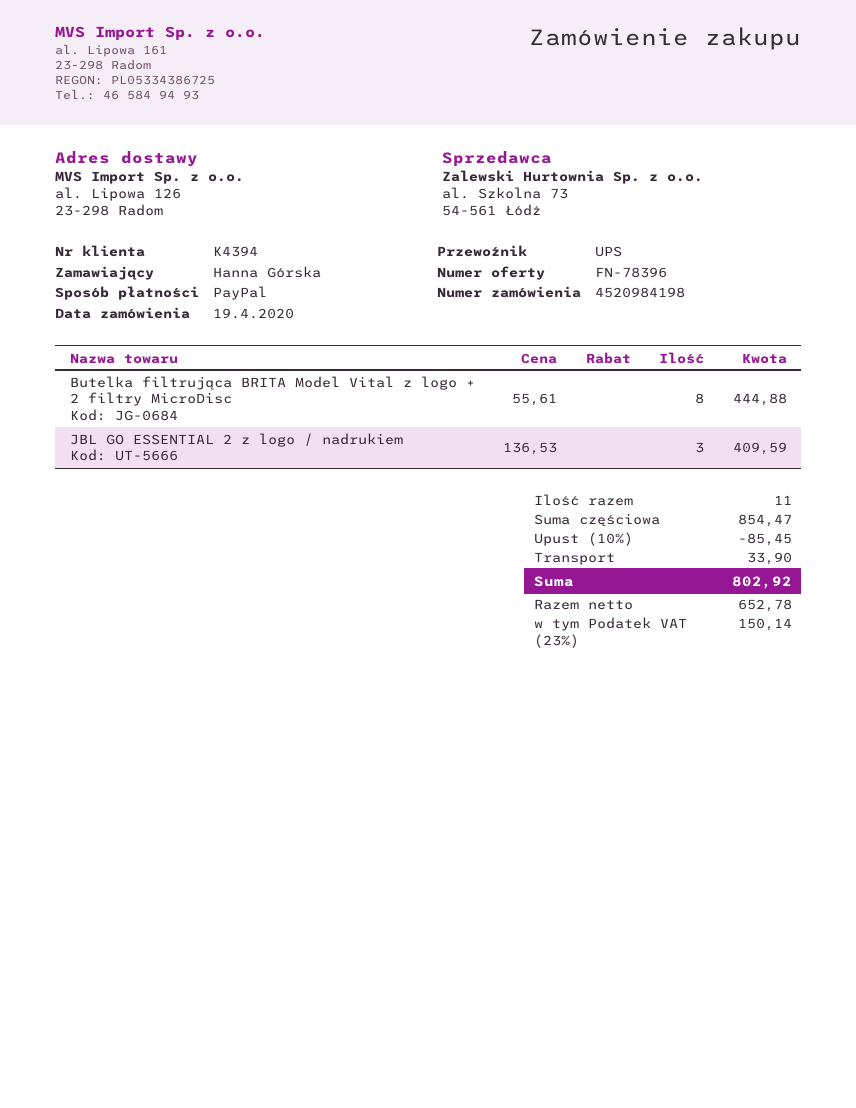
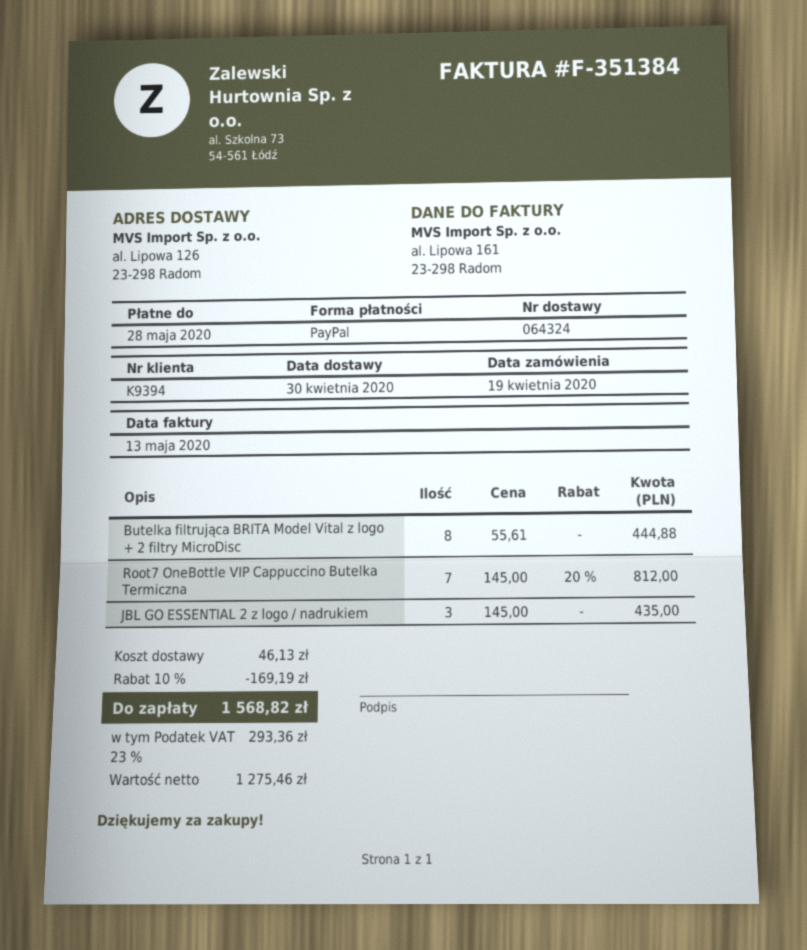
customer number: K4394 -> K9394
JBL GO ESSENTIAL 2 z logo / nadrukiem: 3 x 136.53 = 409.59 -> 3 x 145.00 = 435.00
Root7 OneBottle VIP Cappuccino Butelka Termiczna: none -> 7 x 145.00 - 20% = 812.00
discount: 10% = 85.45 -> 10% = 169.19
shipping: 33.90 -> 46.13
net: 652.78 -> 1275.46
tax: 23% = 150.14 -> 23% = 293.36
total: 802.92 -> 1568.82

